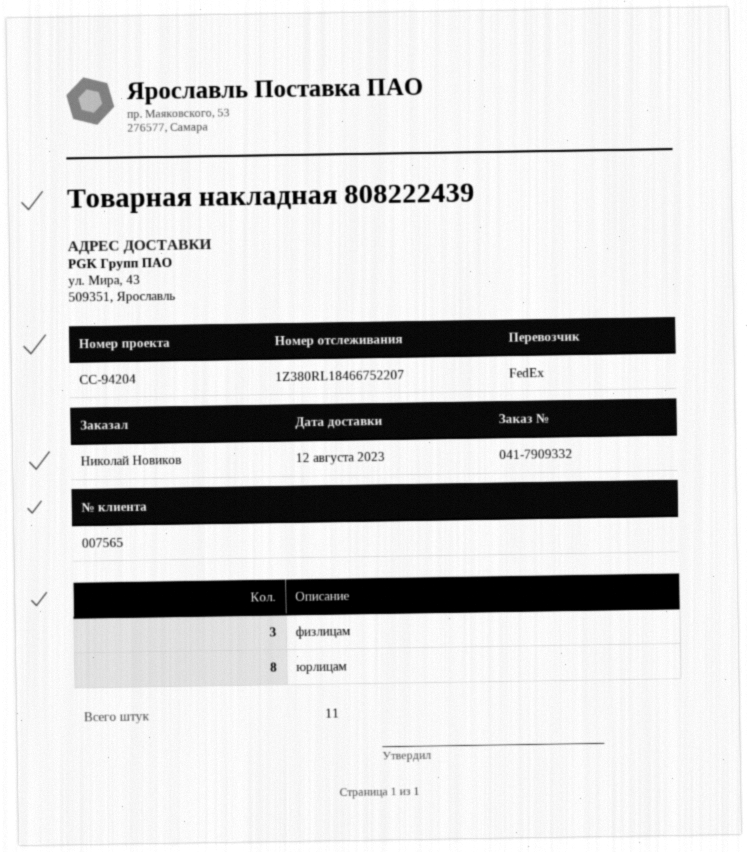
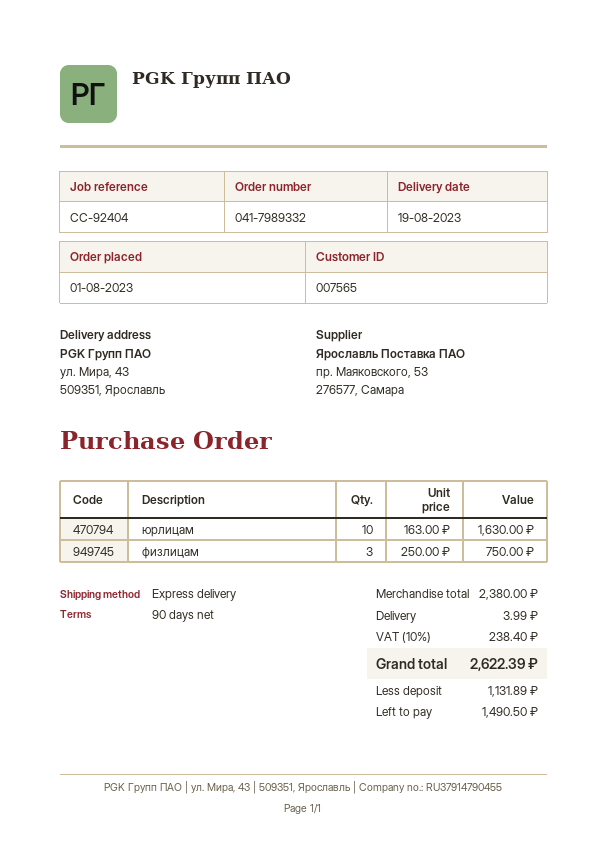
order number: 041-7909332 -> 041-7989332
delivery date: 2023-08-12 -> 2023-08-19
reference: CC-94204 -> CC-92404
shipping method: FedEx -> express
юрлицам: 8 -> 10

